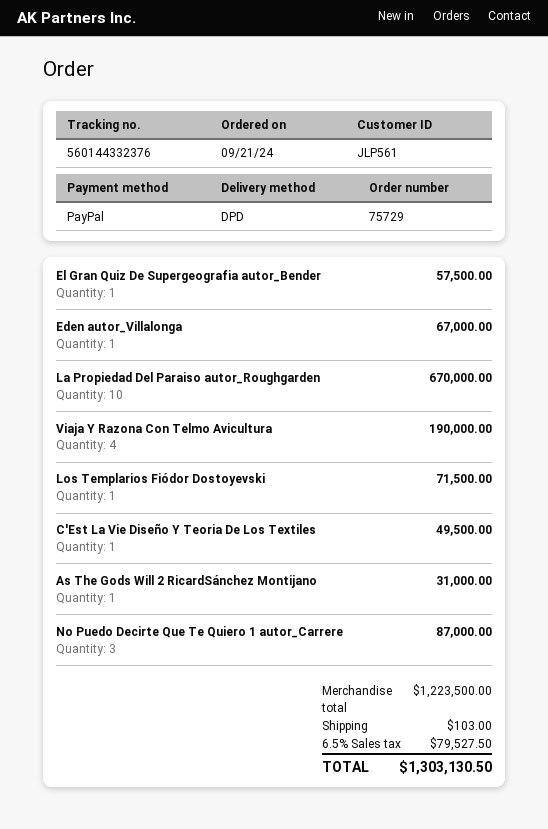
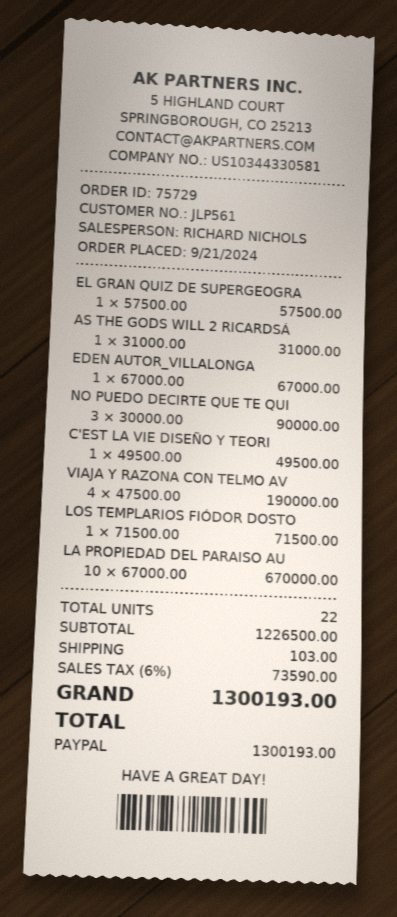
No Puedo Decirte Que Te Quiero 1 autor_Carrere: 3 for 87000.00 -> 3 for 90000.00
subtotal: 1223500.00 -> 1226500.00
tax: 6.5% = 79527.50 -> 6% = 73590.00
total: 1303130.50 -> 1300193.00

